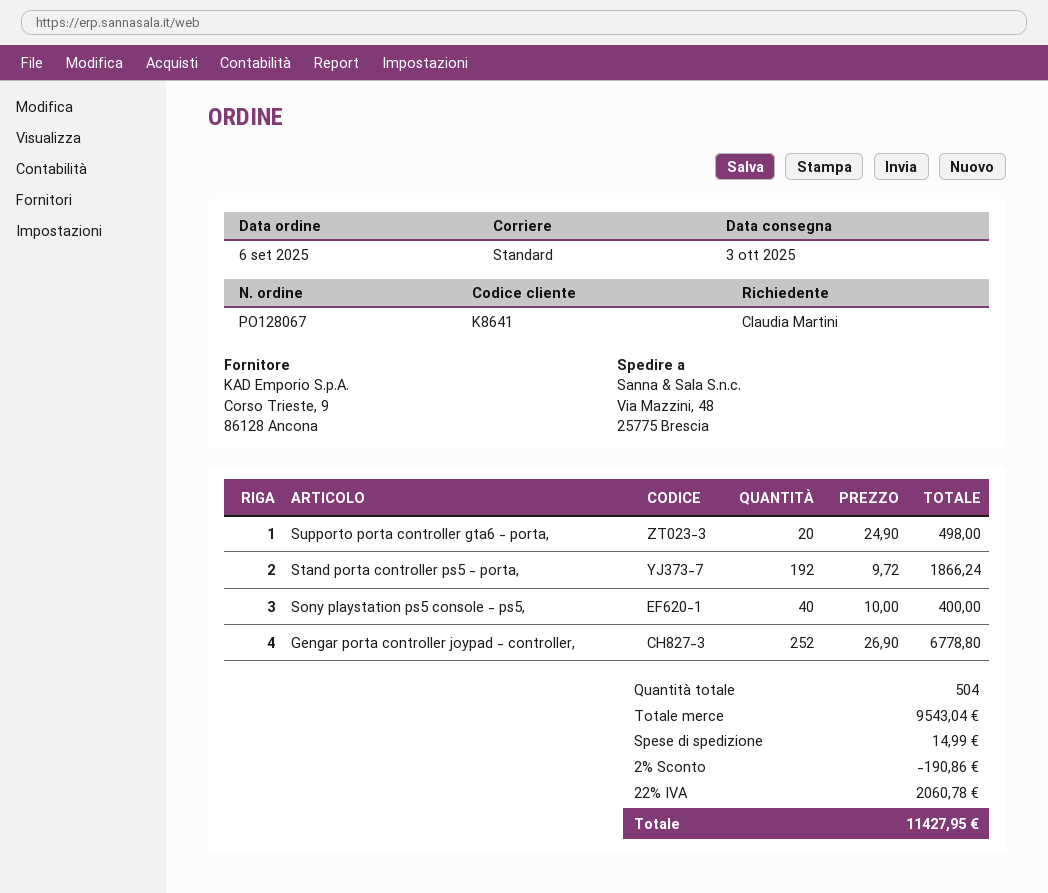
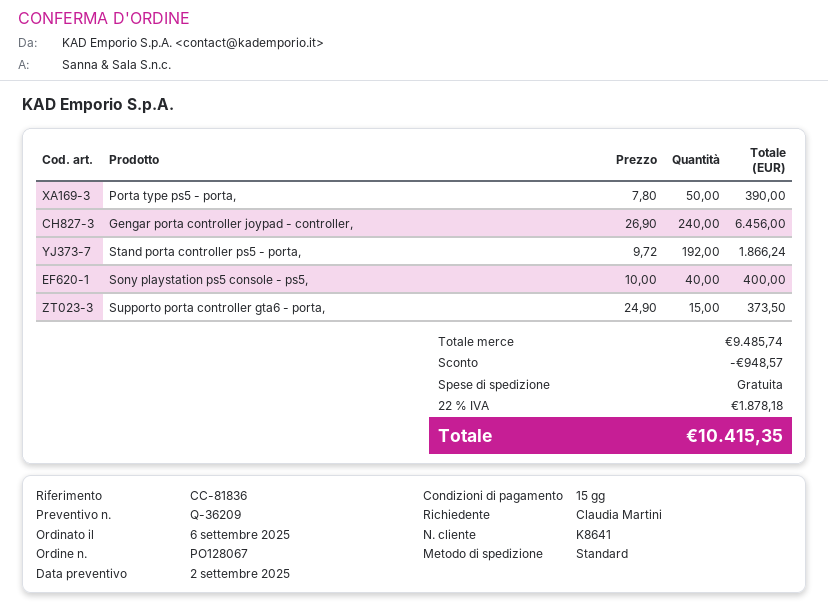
Supporto porta controller gta6 - porta,: 20 x 24.90 = 498.00 -> 15 x 24.90 = 373.50
Gengar porta controller joypad - controller,: 252 x 26.90 = 6778.80 -> 240 x 26.90 = 6456.00
Porta type ps5 - porta,: none -> 50 x 7.80 = 390.00
subtotal: 9543.04 -> 9485.74
discount: 190.86 -> 948.57
shipping: 14.99 -> 0.00
tax: 22% = 2060.78 -> 22% = 1878.18
total: 11427.95 -> 10415.35

